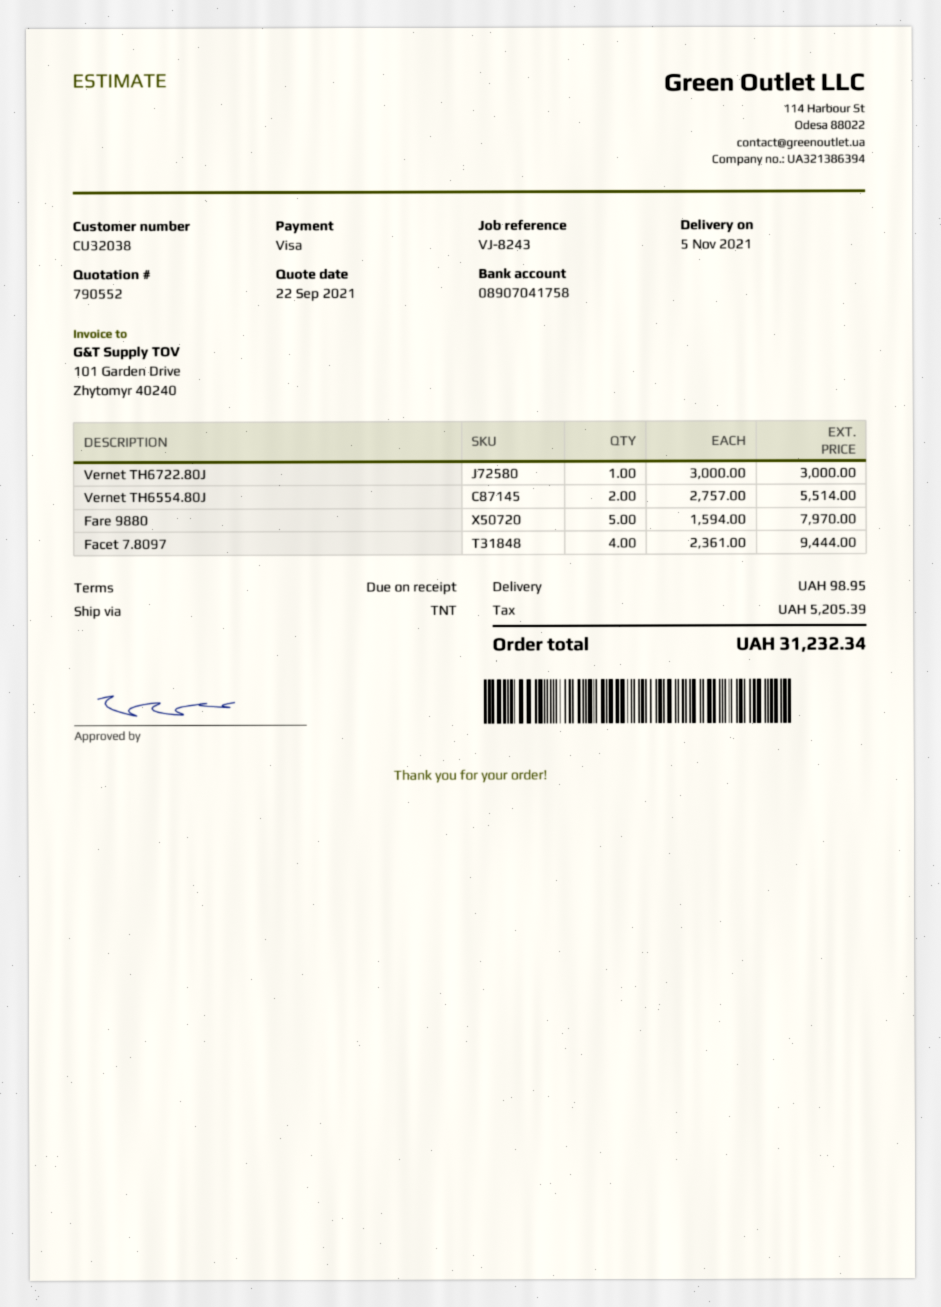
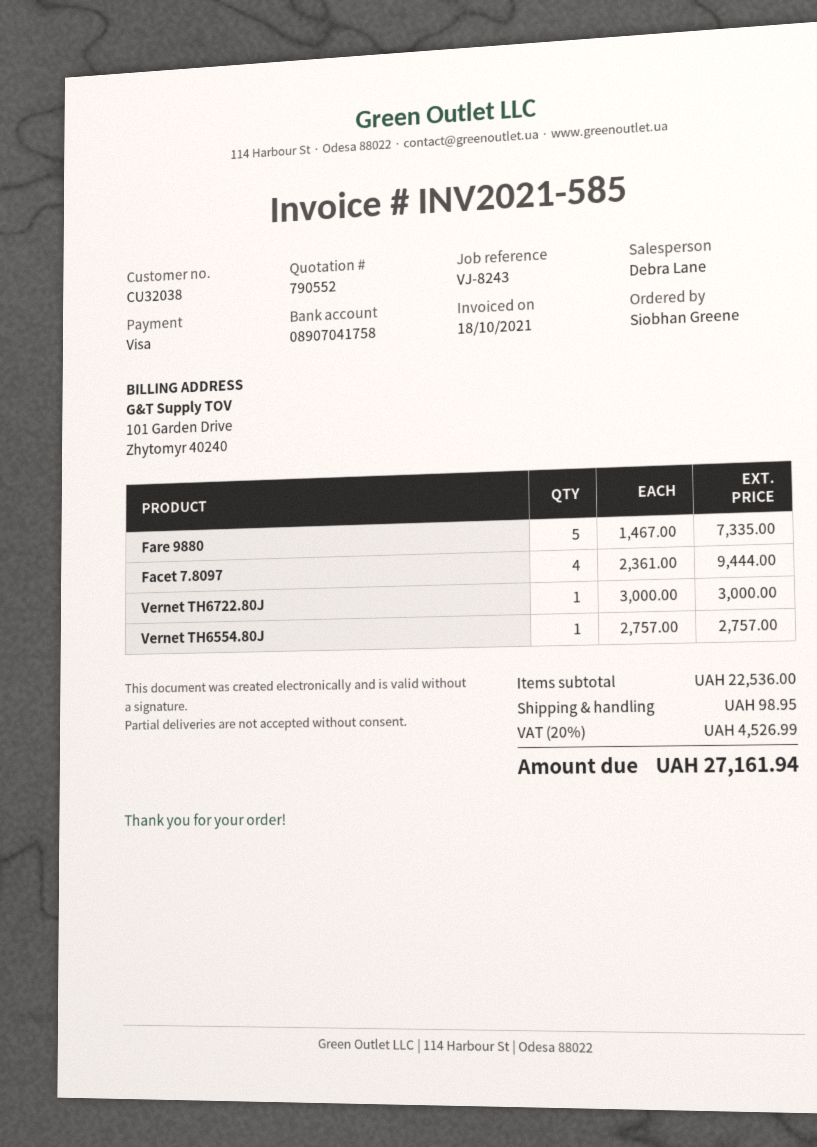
Vernet TH6554.80J: 2 x 2757.00 = 5514.00 -> 1 x 2757.00 = 2757.00
Fare 9880: 5 x 1594.00 = 7970.00 -> 5 x 1467.00 = 7335.00
tax: 5205.39 -> 4526.99
total: 31232.34 -> 27161.94

